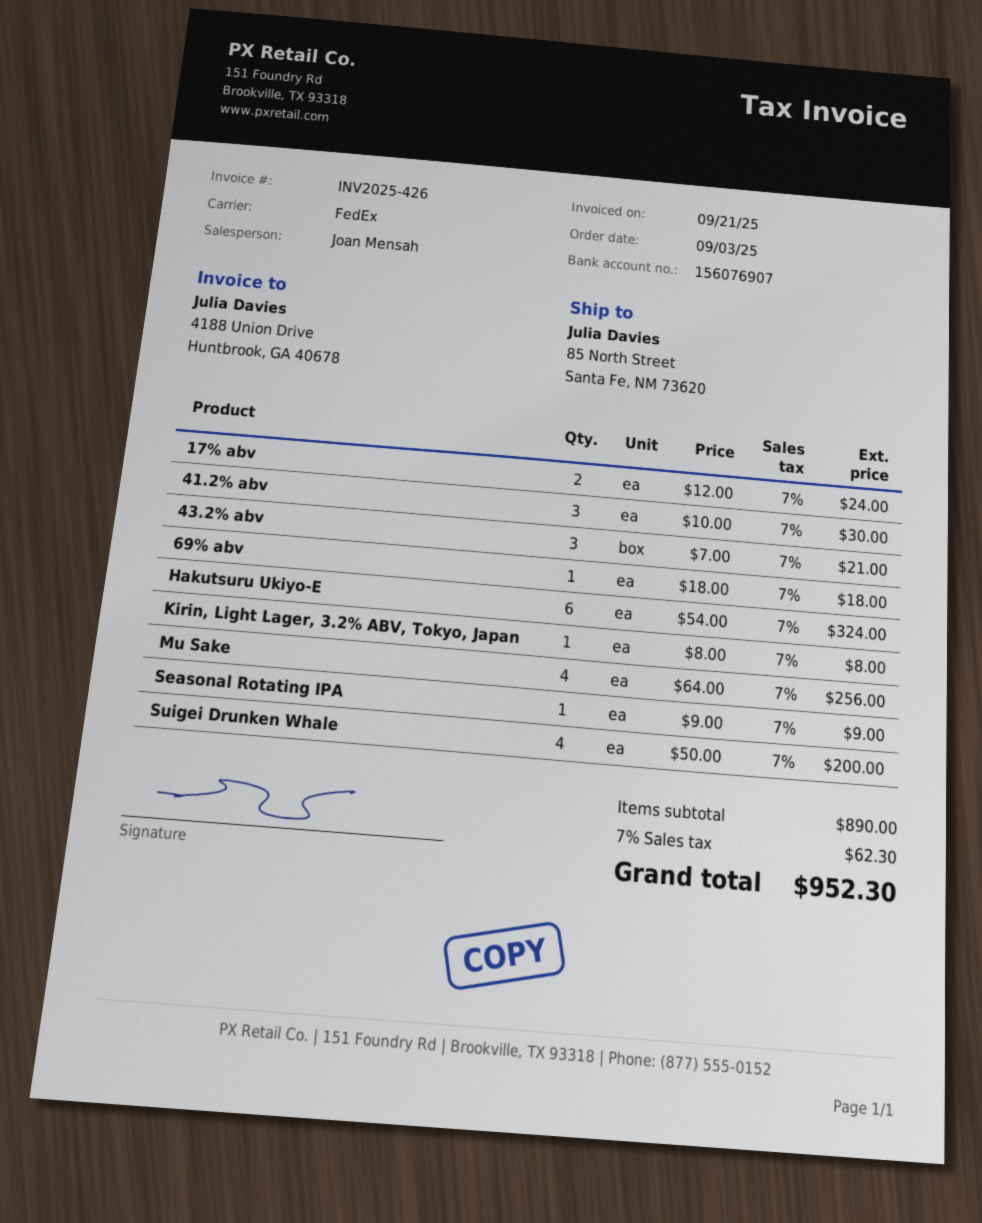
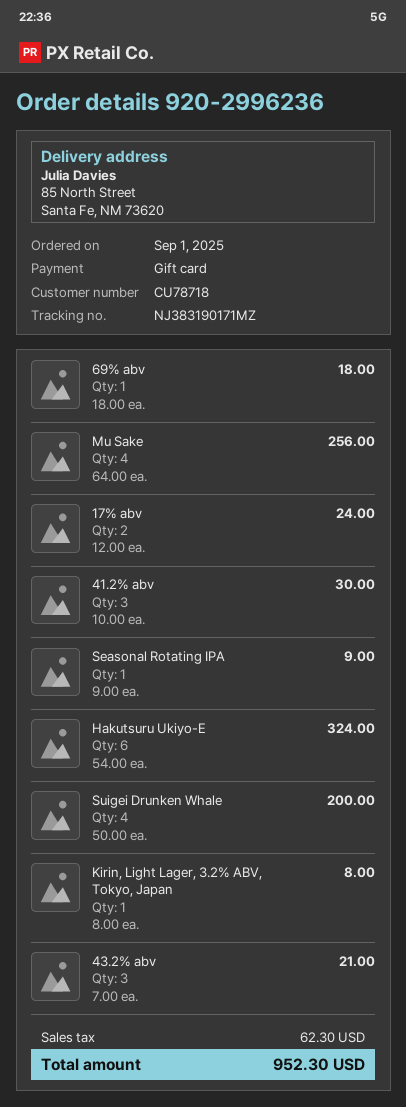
order date: 2025-09-03 -> 2025-09-01

